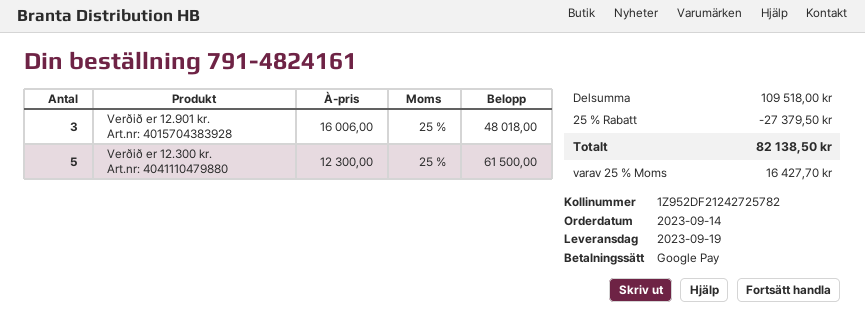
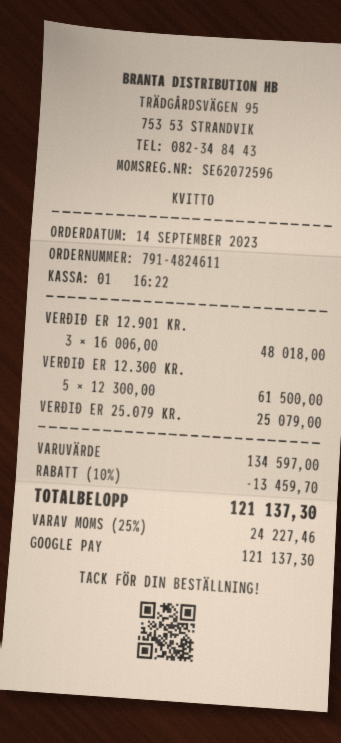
order number: 791-4824161 -> 791-4824611
VERÐIÐ ER 25.079 KR.: none -> 1 x 25079.00 = 25079.00
subtotal: 109518.00 -> 134597.00
discount: 25% = 27379.50 -> 10% = 13459.70
tax: 25% = 16427.70 -> 25% = 24227.46
total: 82138.50 -> 121137.30

